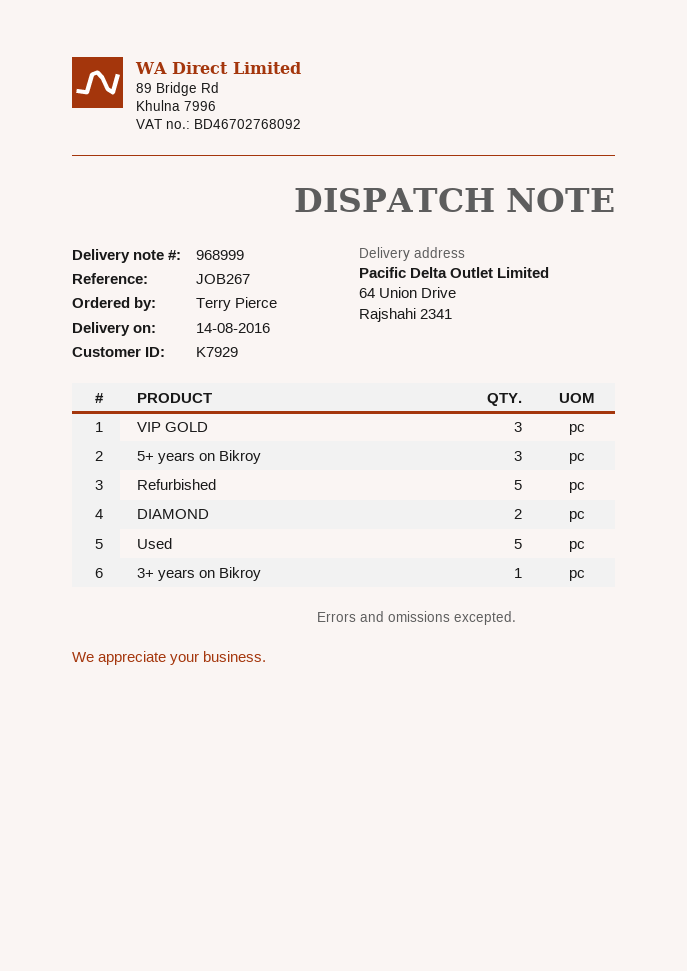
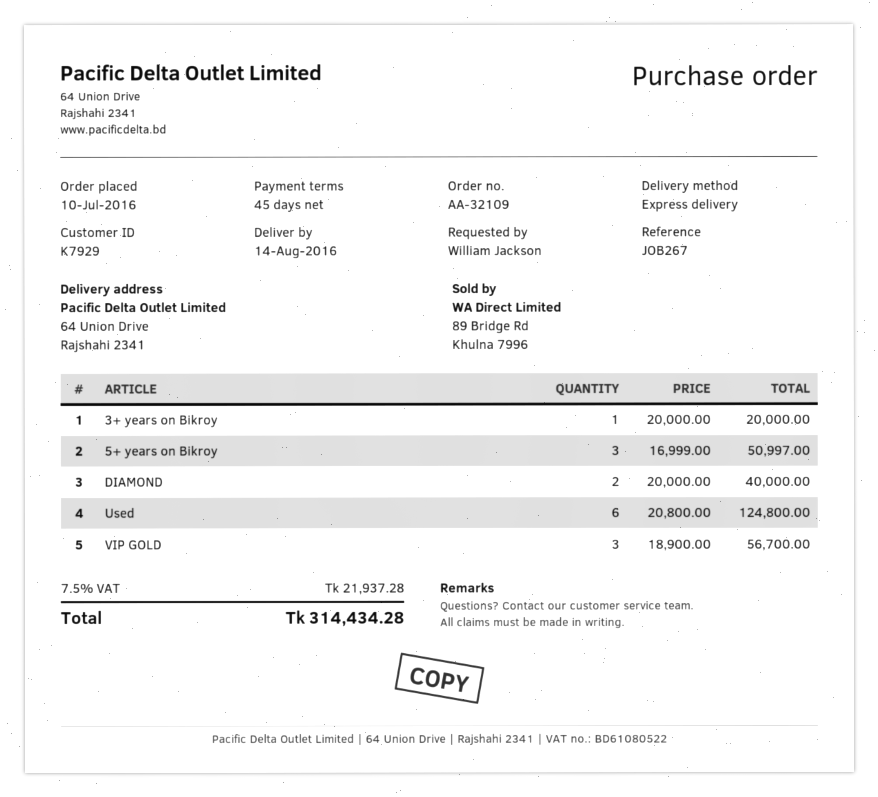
ordered by: Terry Pierce -> William Jackson
Refurbished: 5 -> none
Used: 5 -> 6

